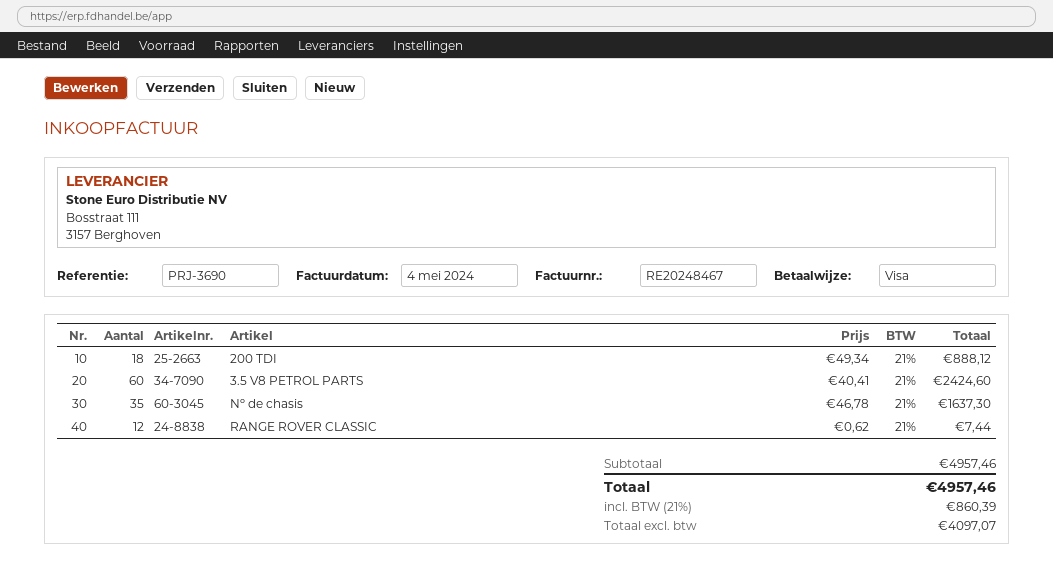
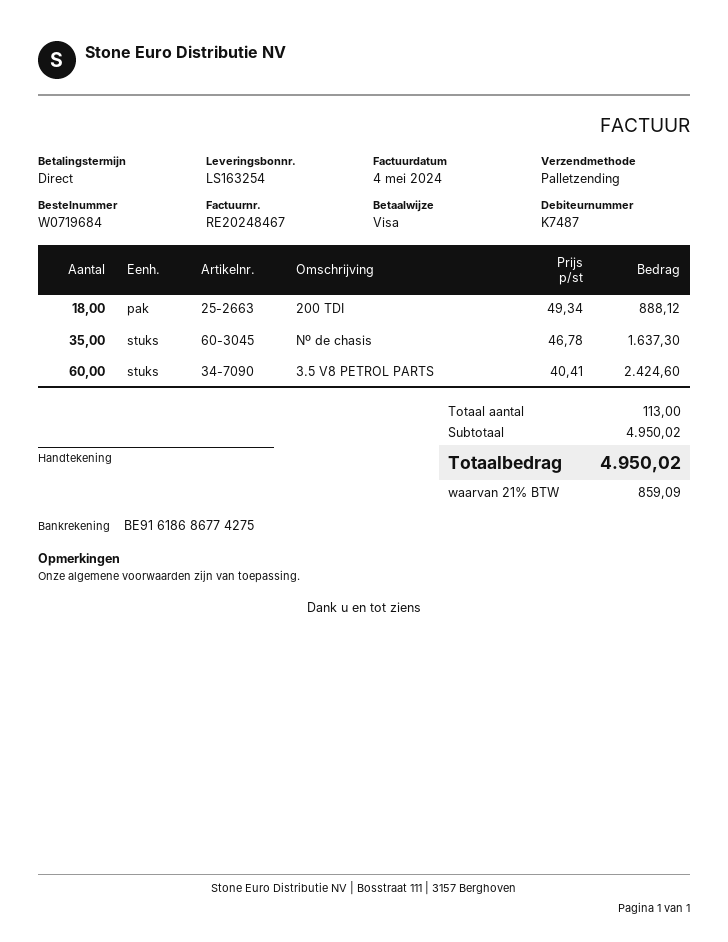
RANGE ROVER CLASSIC: 12 x 0.62 = 7.44 -> none
subtotal: 4957.46 -> 4950.02
tax: 21% = 860.39 -> 21% = 859.09
total: 4957.46 -> 4950.02

